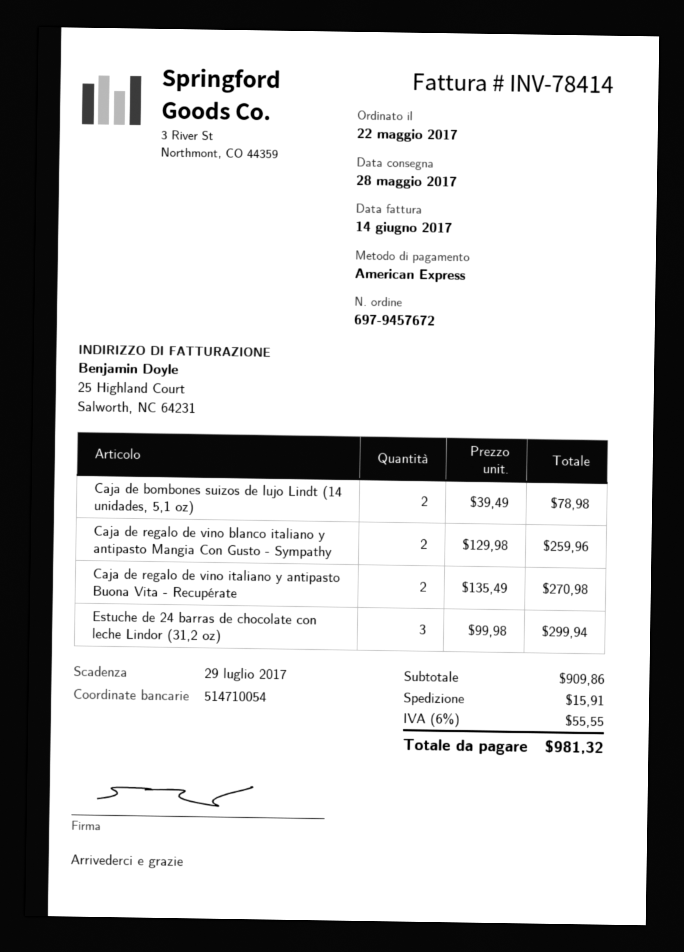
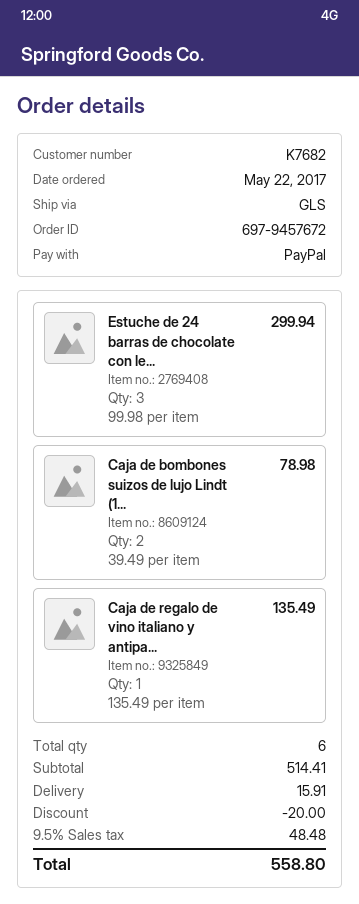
payment method: American Express -> PayPal
Caja de regalo de vino blanco italiano y antipasto Mangia Con Gusto - Sympathy: 2 x 129.98 = 259.96 -> none
Caja de regalo de vino italiano y antipasto Buona Vita - Recupérate: 2 x 135.49 = 270.98 -> 1 x 135.49 = 135.49
subtotal: 909.86 -> 514.41
discount: none -> 20.00
tax: 6% = 55.55 -> 9.5% = 48.48
total: 981.32 -> 558.80

